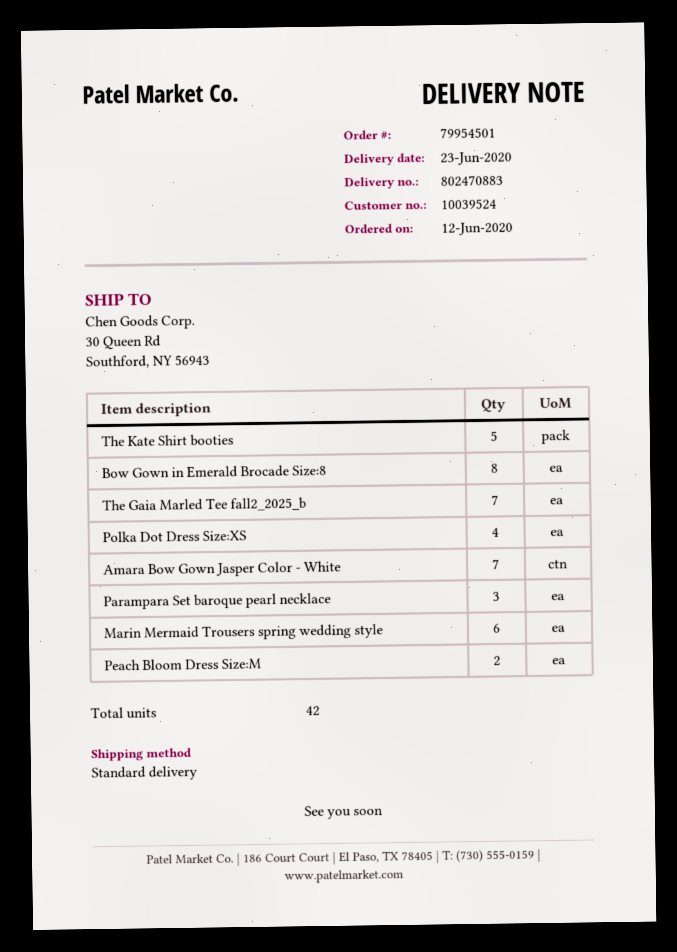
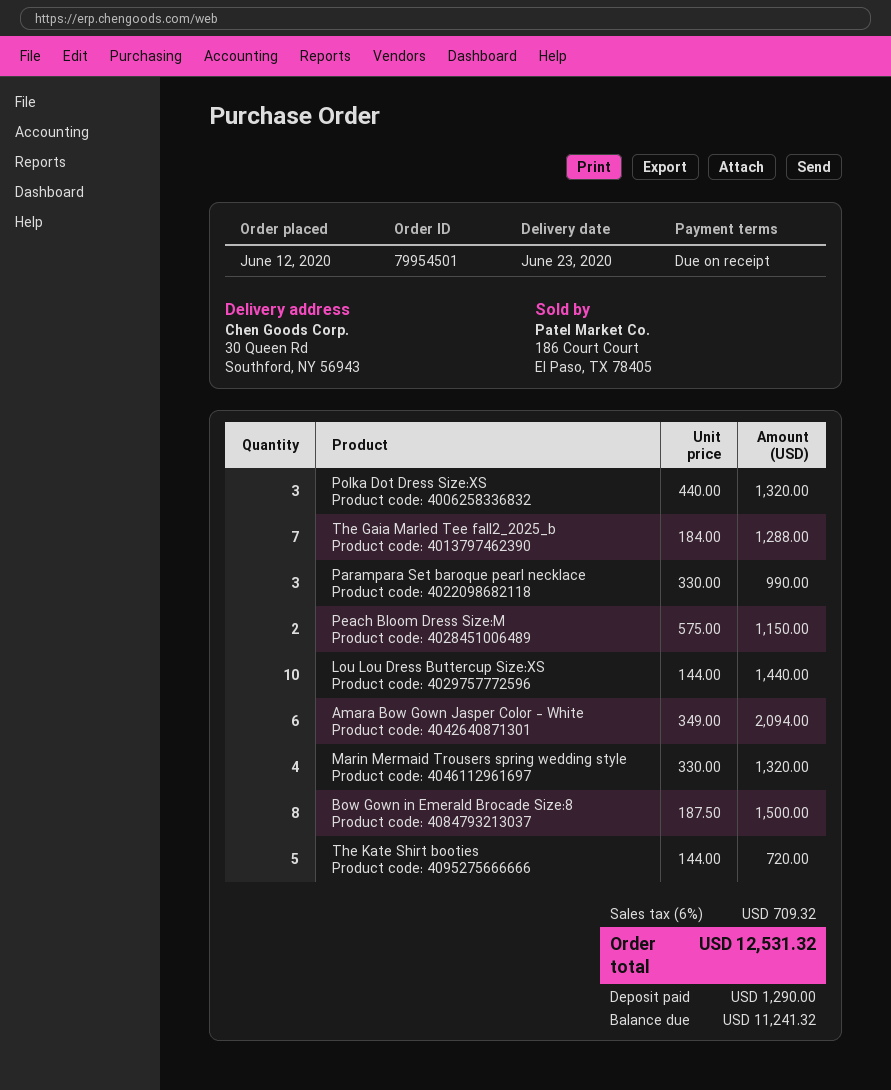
Polka Dot Dress Size:XS: 4 -> 3
Amara Bow Gown Jasper Color - White: 7 -> 6
Marin Mermaid Trousers spring wedding style: 6 -> 4
Lou Lou Dress Buttercup Size:XS: none -> 10

